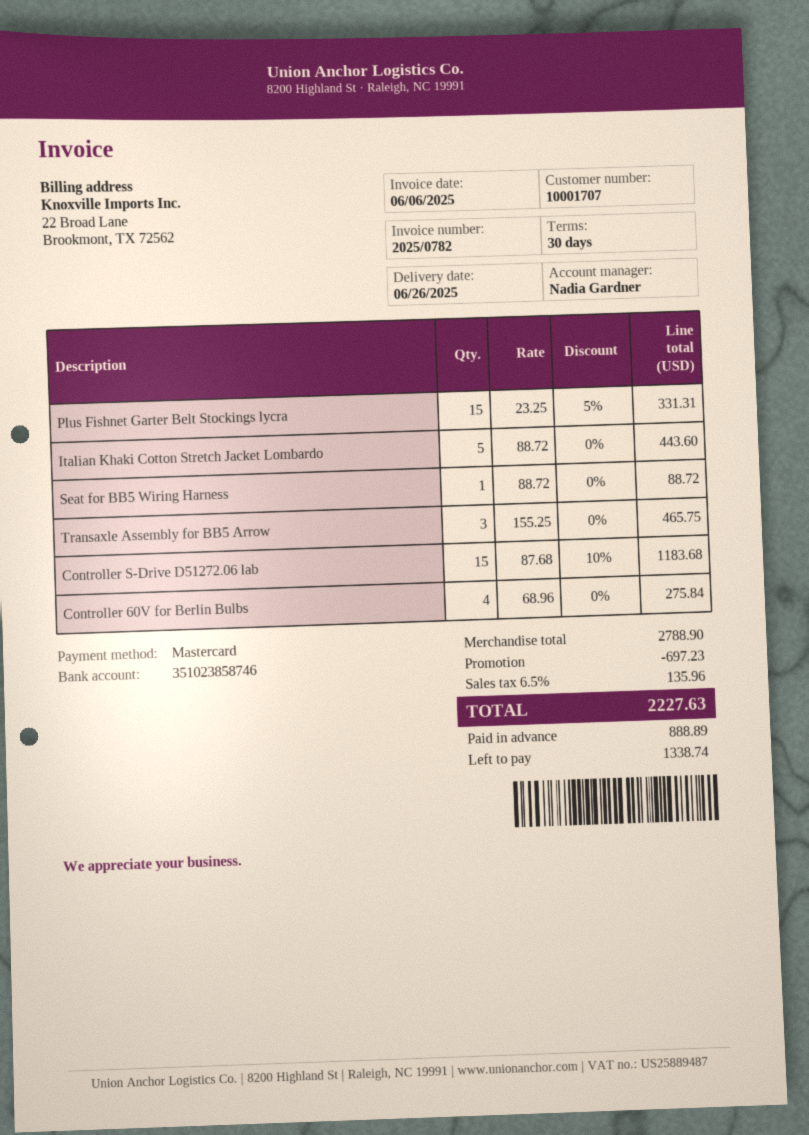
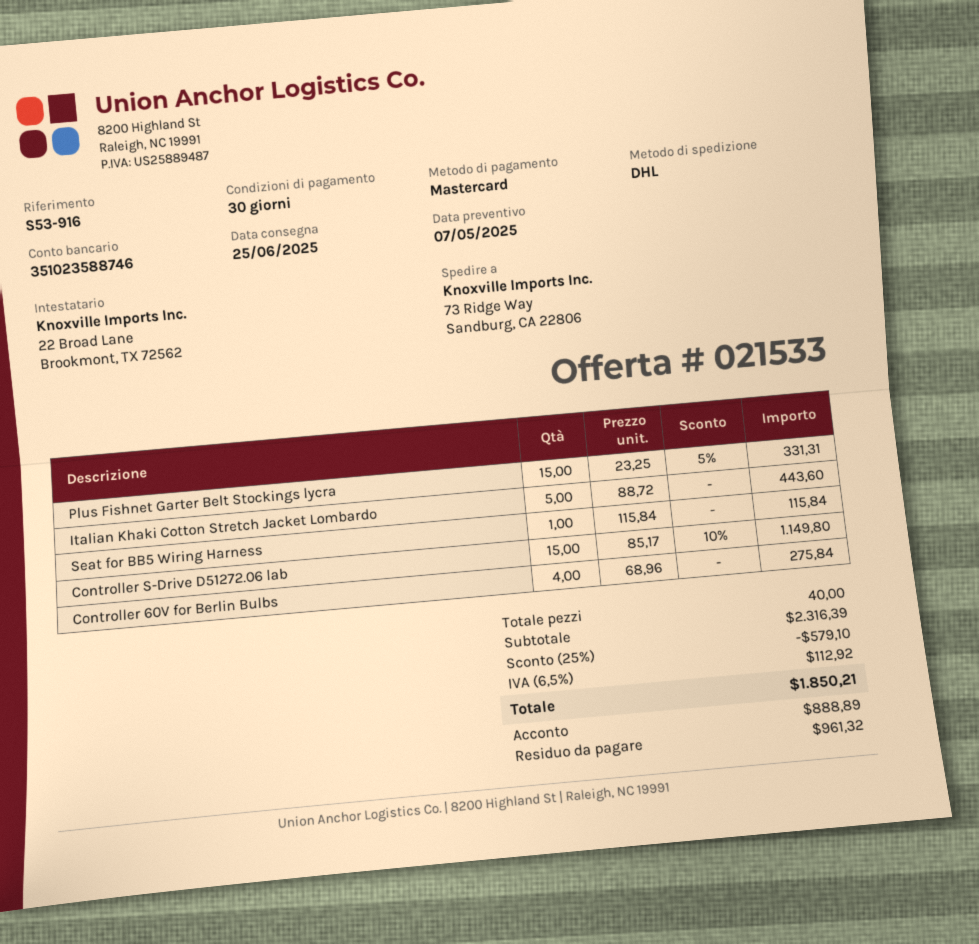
delivery date: 2025-06-26 -> 2025-06-25
bank account: 351023858746 -> 351023588746
Seat for BB5 Wiring Harness: 1 x 88.72 = 88.72 -> 1 x 115.84 = 115.84
Transaxle Assembly for BB5 Arrow: 3 x 155.25 = 465.75 -> none
Controller S-Drive D51272.06 lab: 15 x 87.68 - 10% = 1183.68 -> 15 x 85.17 - 10% = 1149.80
subtotal: 2788.90 -> 2316.39
discount: 697.23 -> 579.10
tax: 6.5% = 135.96 -> 6.5% = 112.92
total: 2227.63 -> 1850.21
balance: 1338.74 -> 961.32

